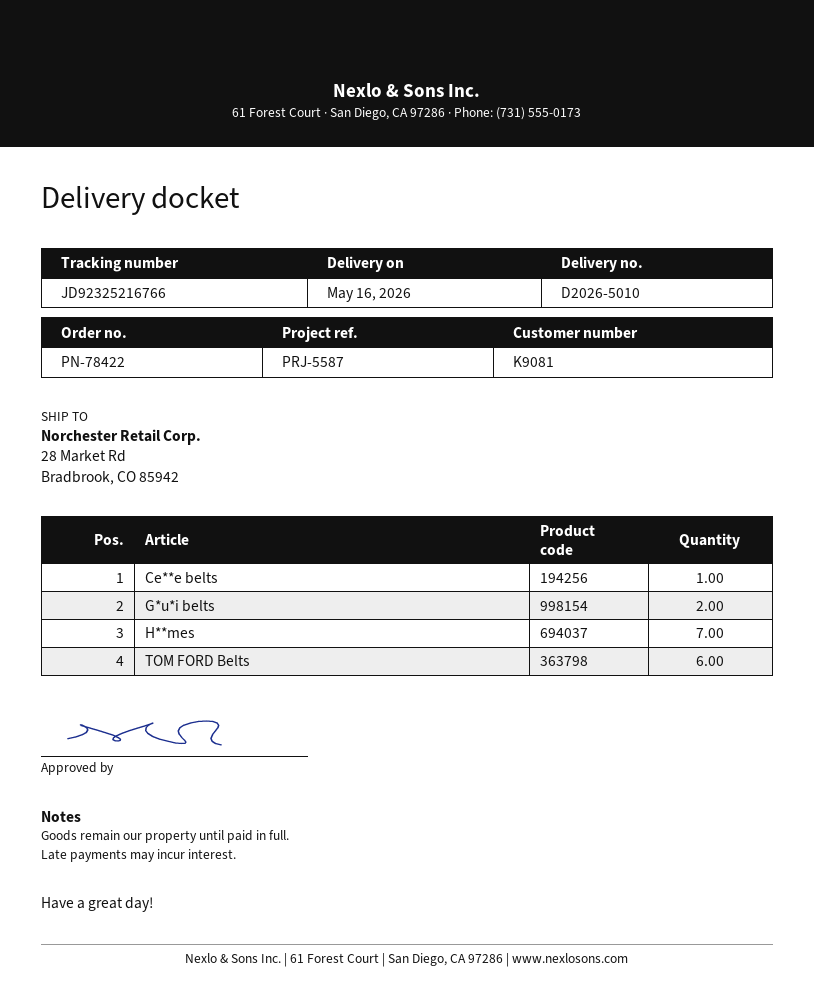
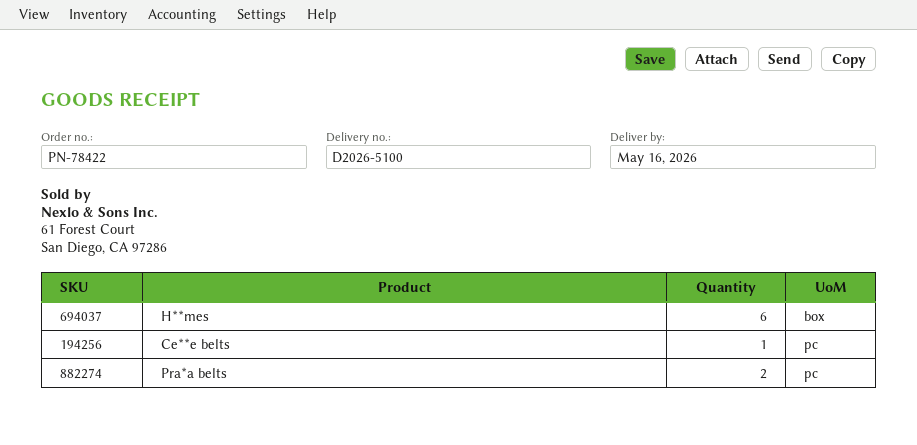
delivery note number: D2026-5010 -> D2026-5100
G*u*i belts: 2 -> none
H**mes: 7 -> 6
TOM FORD Belts: 6 -> none
Pra*a belts: none -> 2

